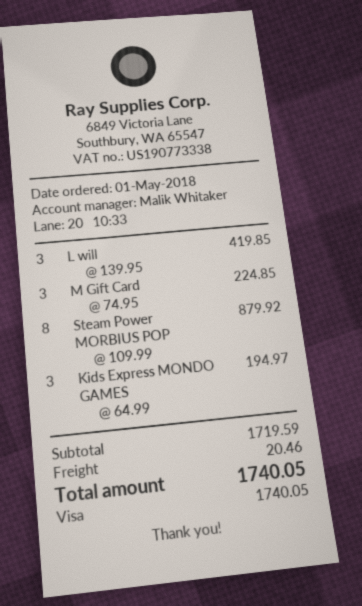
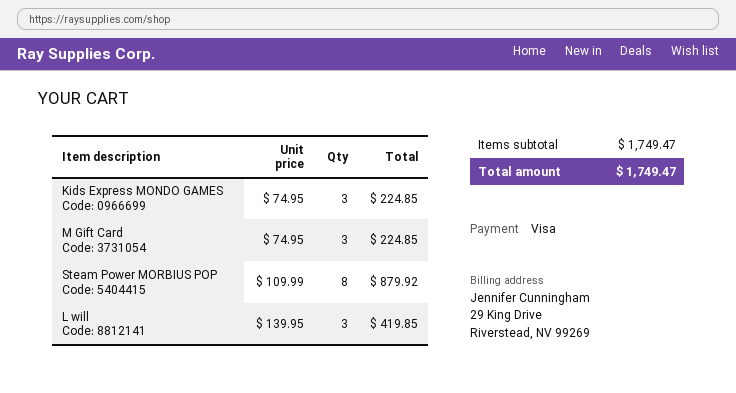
Kids Express MONDO GAMES: 3 x 64.99 = 194.97 -> 3 x 74.95 = 224.85
subtotal: 1719.59 -> 1749.47
shipping: 20.46 -> none
total: 1740.05 -> 1749.47

